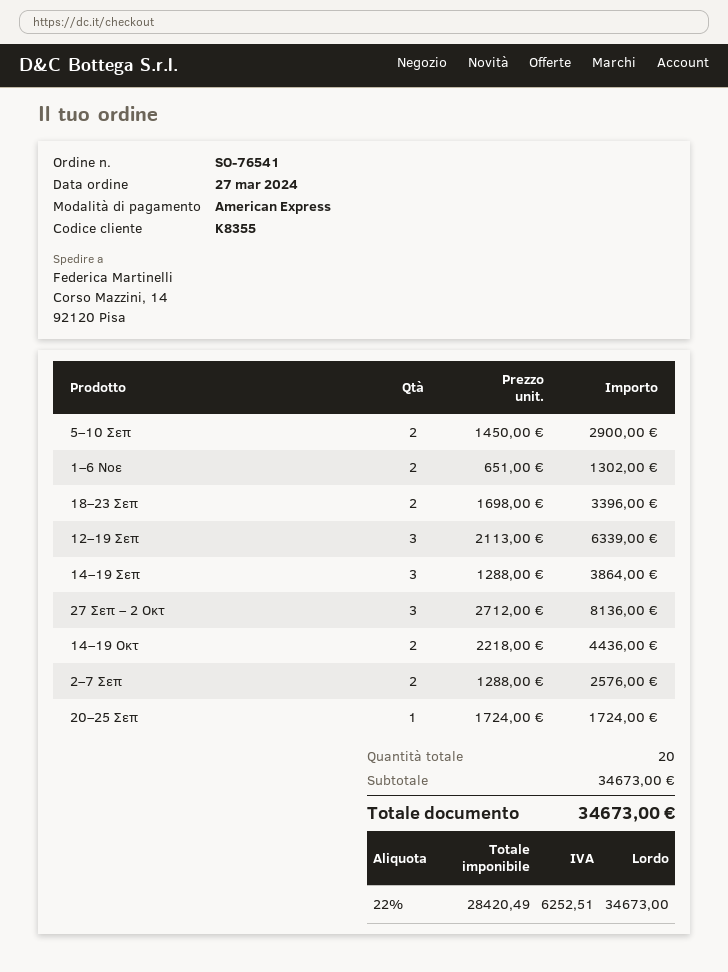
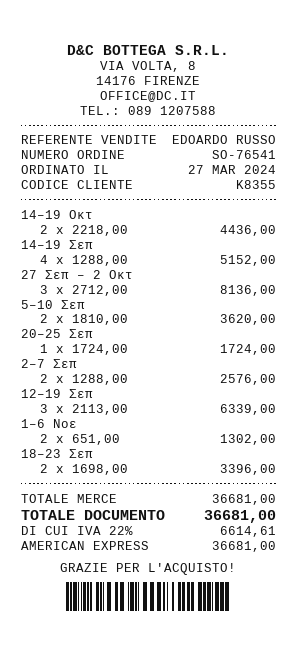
5–10 Σεπ: 2 x 1450.00 = 2900.00 -> 2 x 1810.00 = 3620.00
14–19 Σεπ: 3 x 1288.00 = 3864.00 -> 4 x 1288.00 = 5152.00
subtotal: 34673.00 -> 36681.00
tax: 22% = 6252.51 -> 22% = 6614.61
total: 34673.00 -> 36681.00

